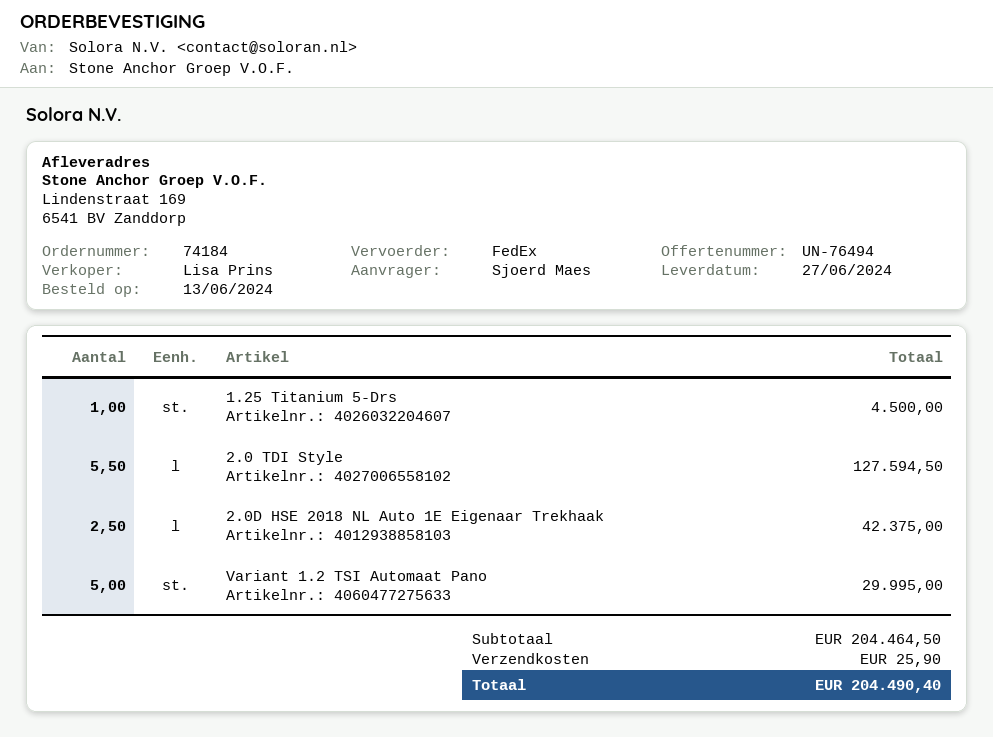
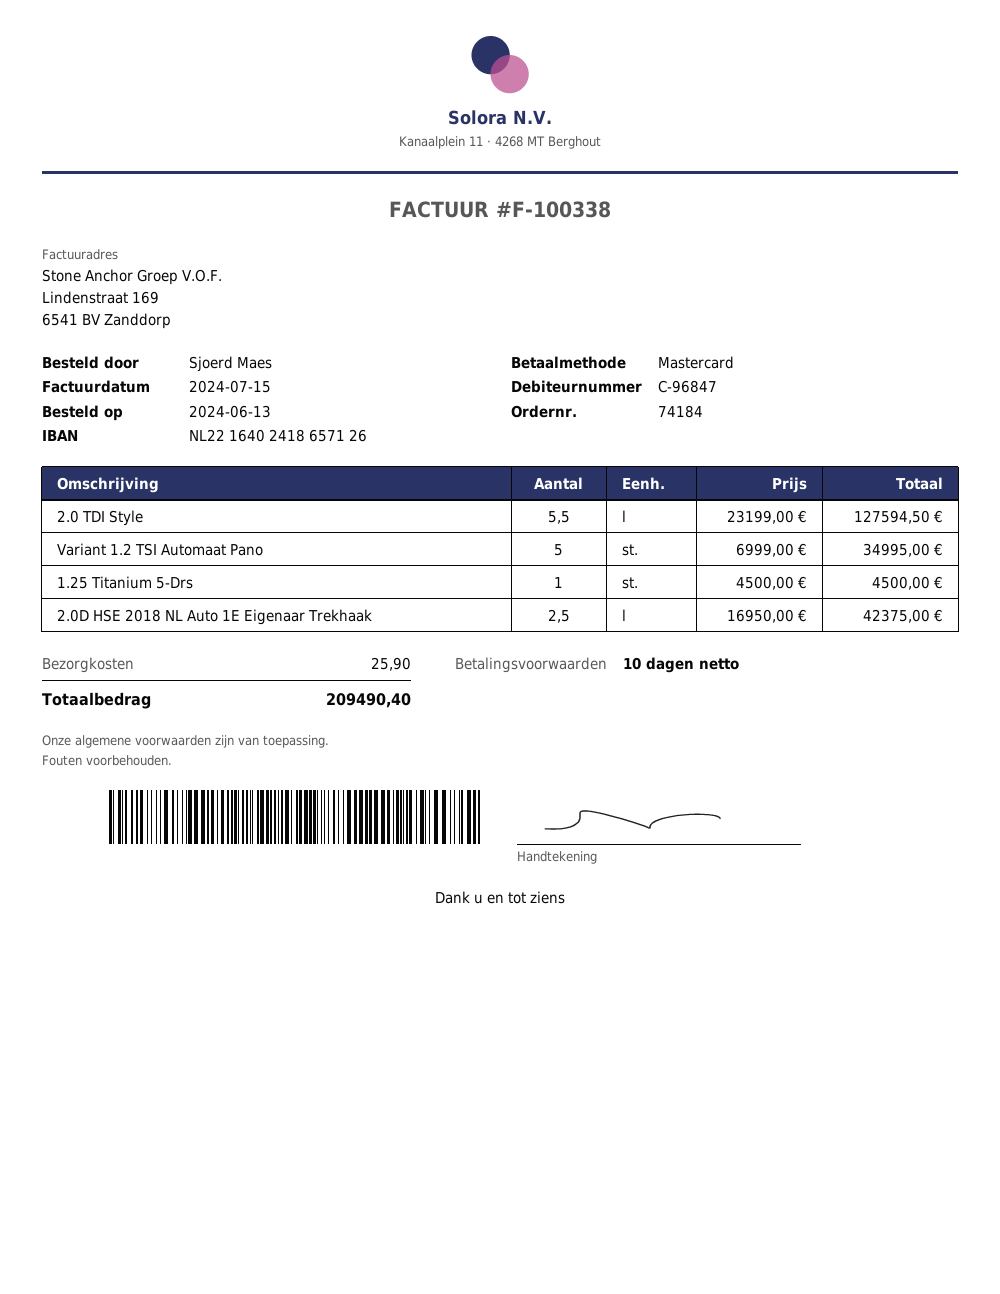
Variant 1.2 TSI Automaat Pano: 5 for 29995.00 -> 5 for 34995.00
total: 204490.40 -> 209490.40

